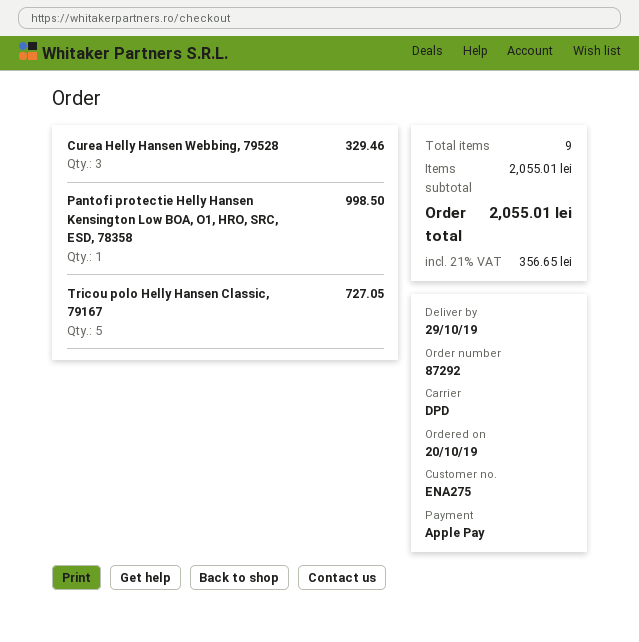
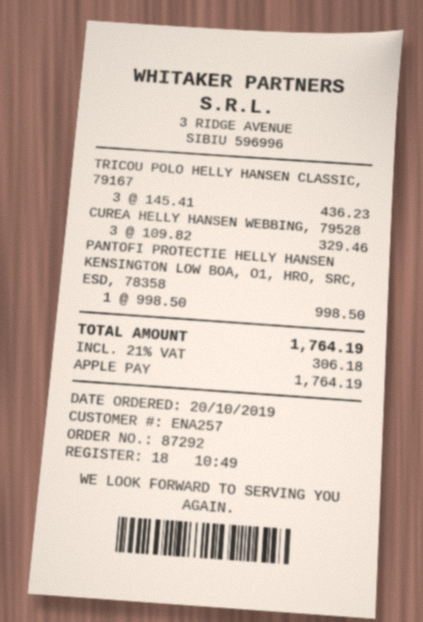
customer number: ENA275 -> ENA257
Tricou polo Helly Hansen Classic, 79167: 5 for 727.05 -> 3 for 436.23
tax: 21% = 356.65 -> 21% = 306.18
total: 2055.01 -> 1764.19

